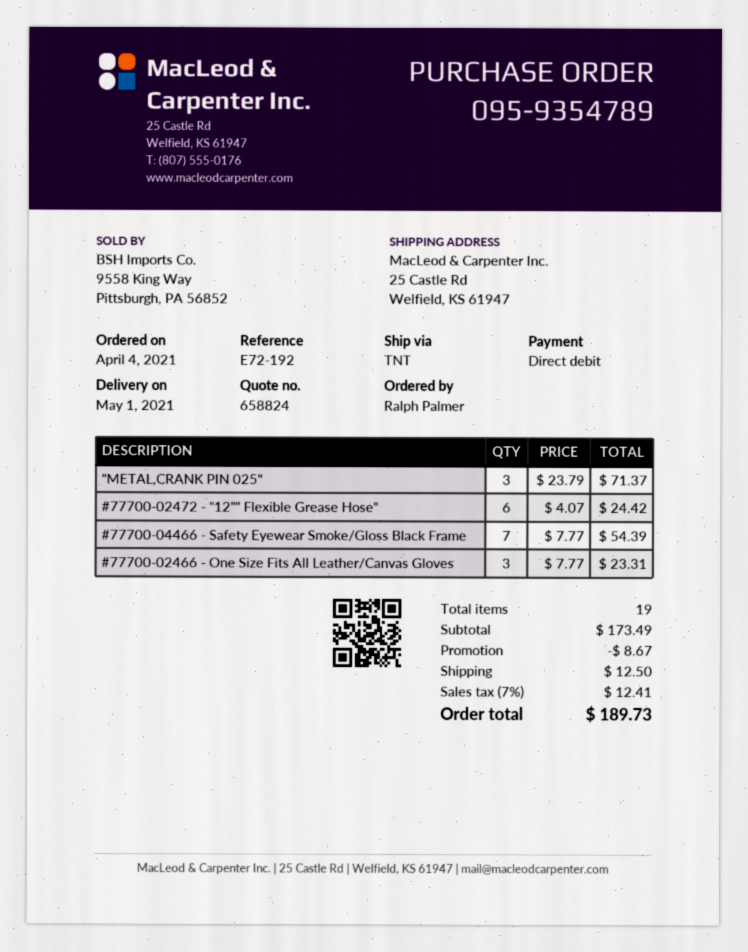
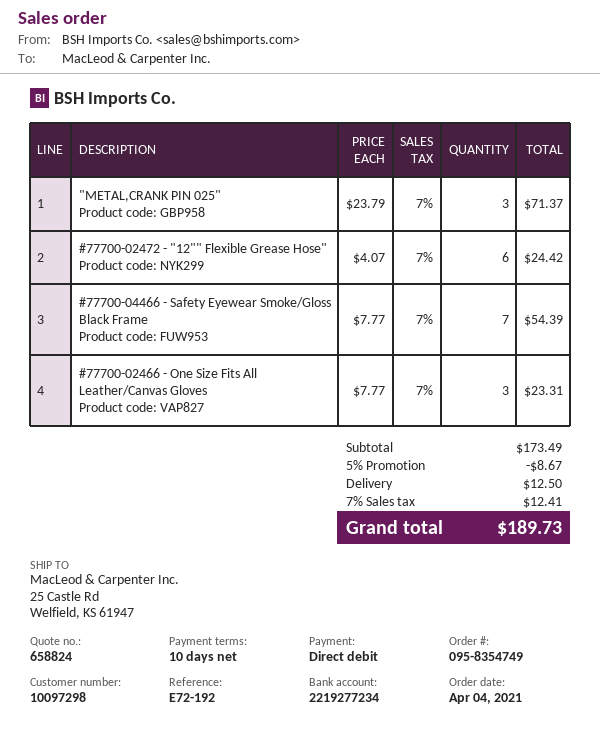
order number: 095-9354789 -> 095-8354749

